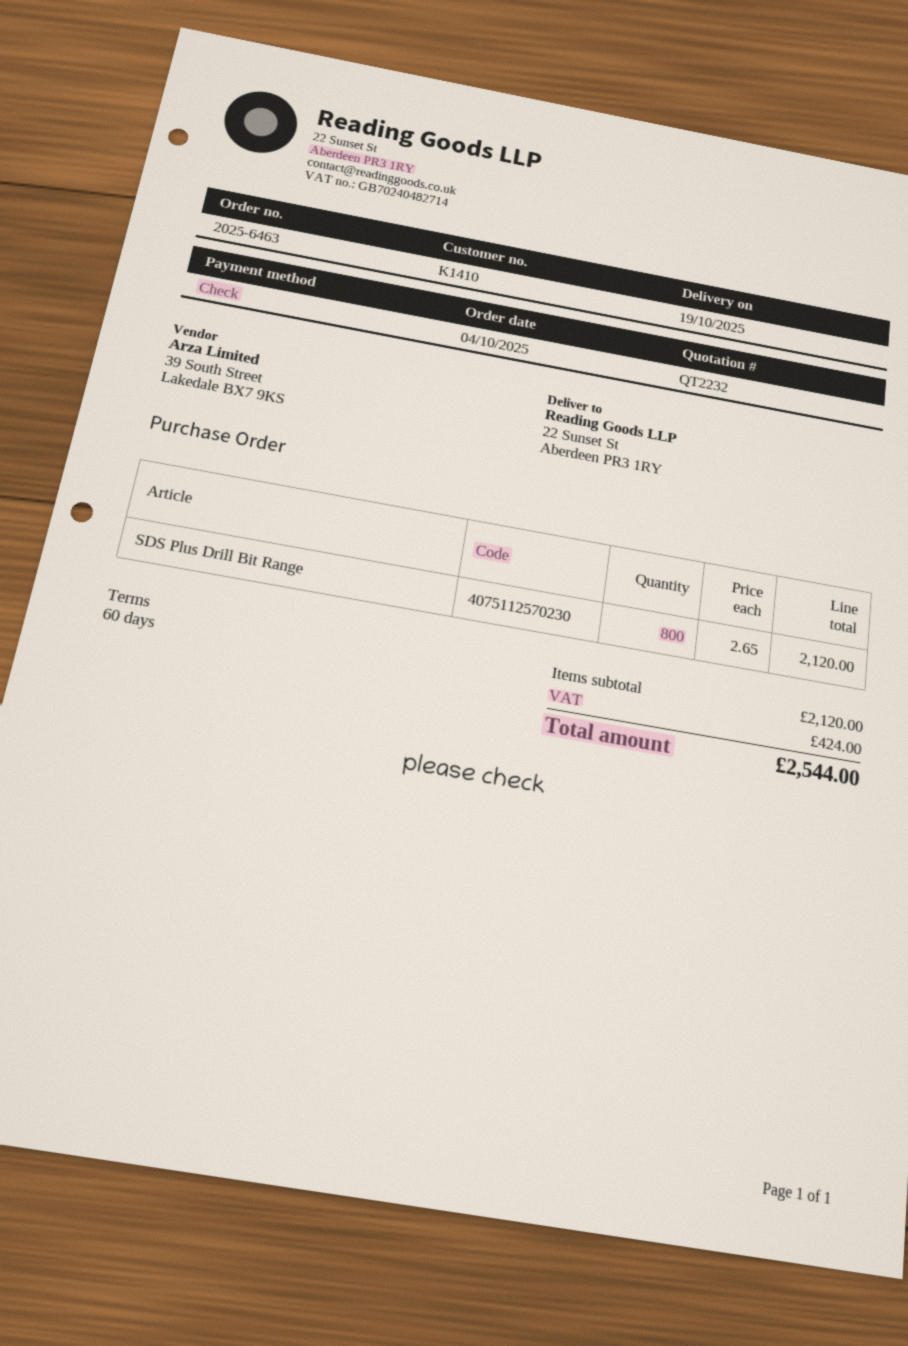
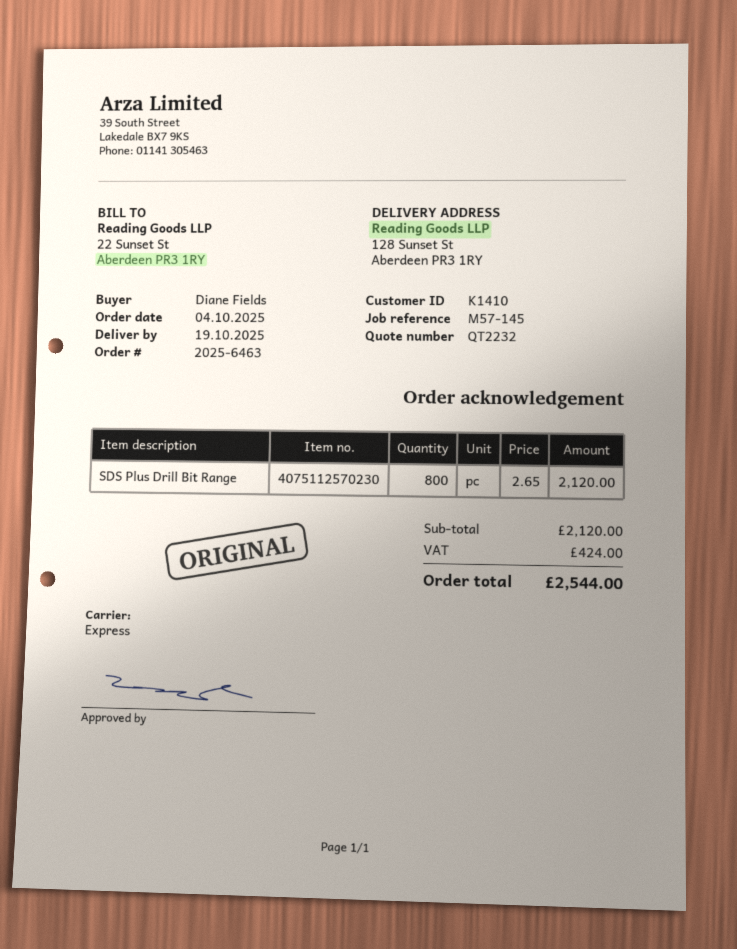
ship to: 22 Sunset St, Aberdeen PR3 1RY -> 128 Sunset St, Aberdeen PR3 1RY

